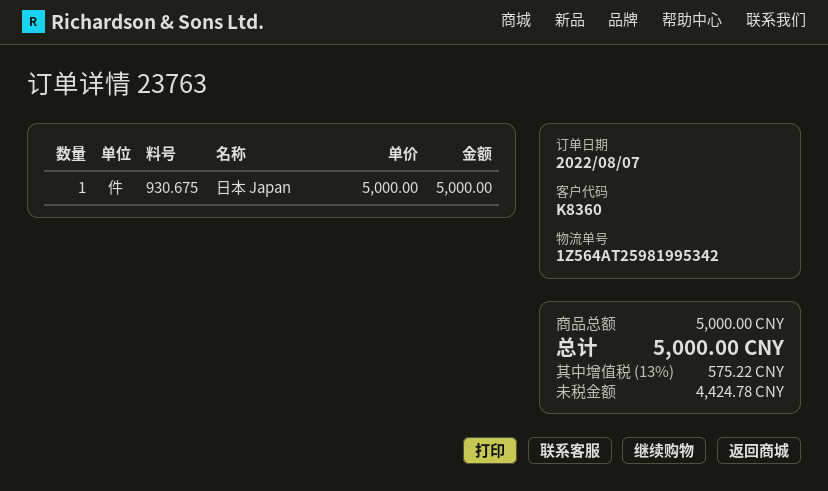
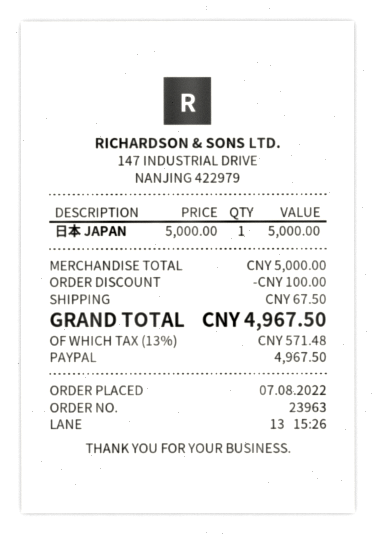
order number: 23763 -> 23963
discount: none -> 100.00
shipping: none -> 67.50
tax: 13% = 575.22 -> 13% = 571.48
total: 5000.00 -> 4967.50

